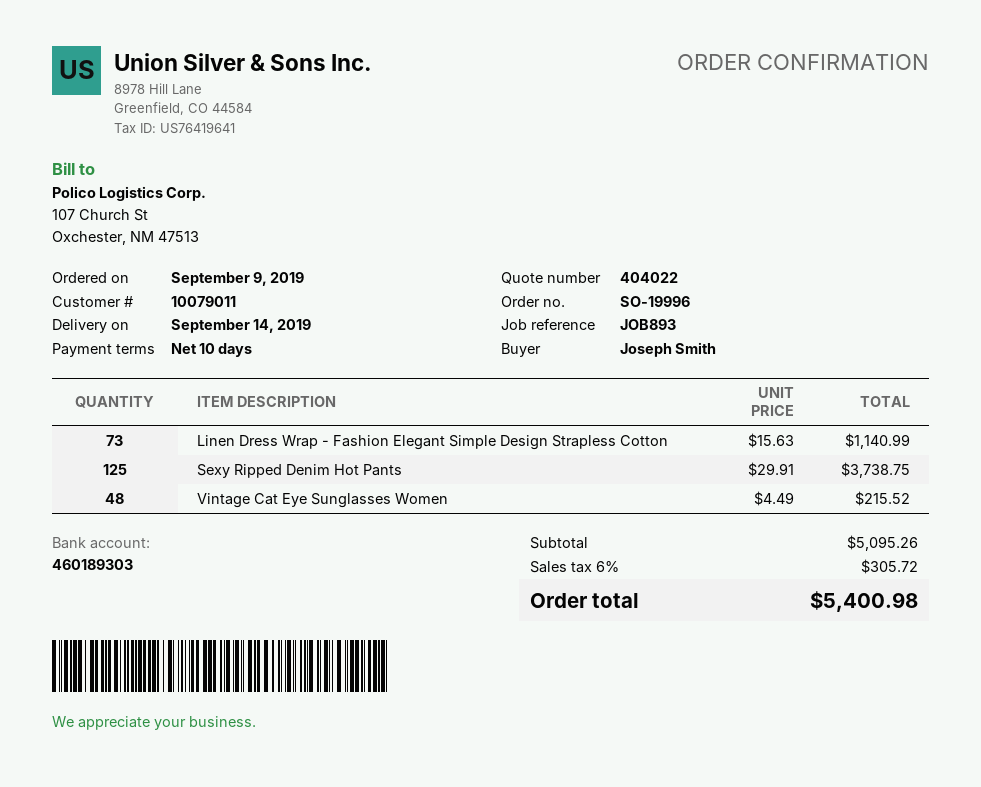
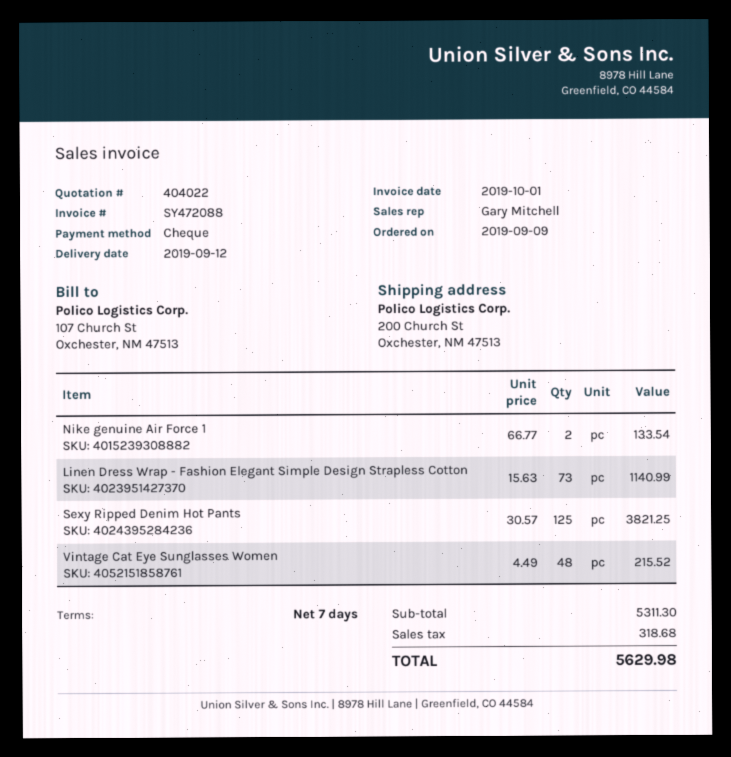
delivery date: 2019-09-14 -> 2019-09-12
payment terms: 10 days -> 7 days
Sexy Ripped Denim Hot Pants: 125 x 29.91 = 3738.75 -> 125 x 30.57 = 3821.25
Nike genuine Air Force 1: none -> 2 x 66.77 = 133.54
subtotal: 5095.26 -> 5311.30
tax: 305.72 -> 318.68
total: 5400.98 -> 5629.98

